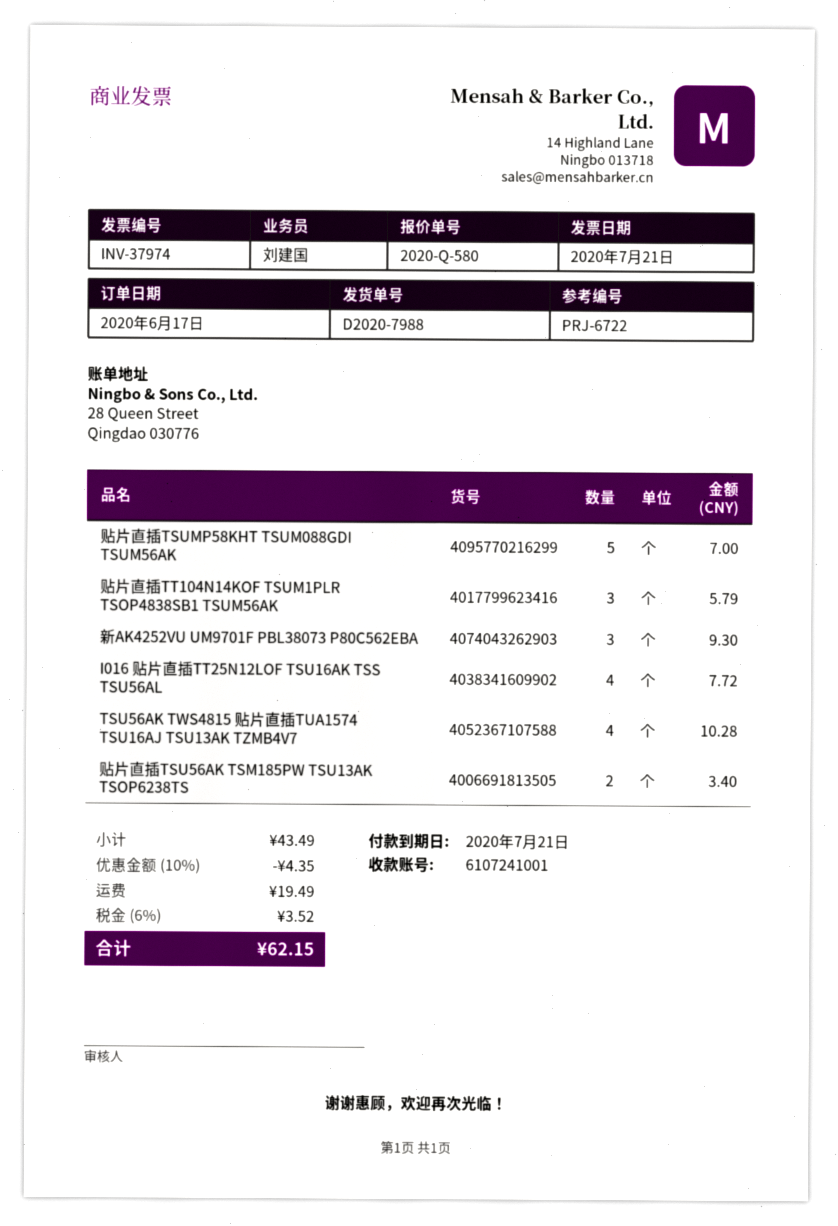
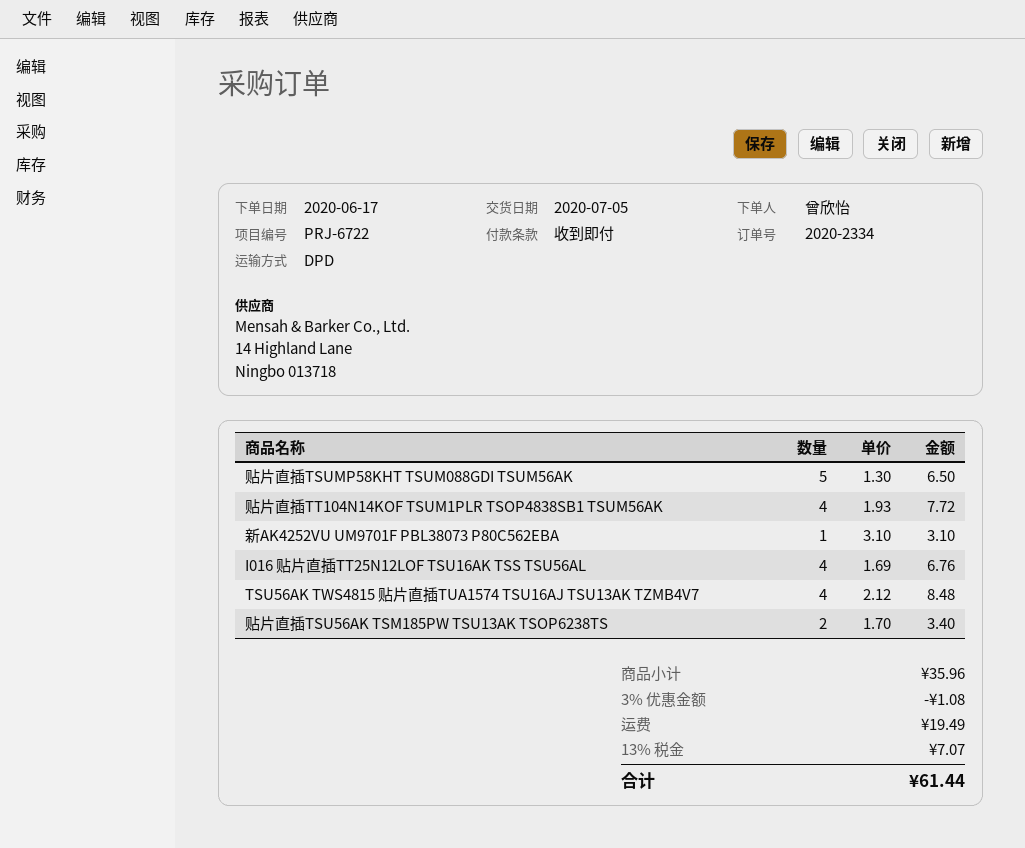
贴片直插TSUMP58KHT TSUM088GDI TSUM56AK: 5 for 7.00 -> 5 for 6.50
贴片直插TT104N14KOF TSUM1PLR TSOP4838SB1 TSUM56AK: 3 for 5.79 -> 4 for 7.72
新AK4252VU UM9701F PBL38073 P80C562EBA: 3 for 9.30 -> 1 for 3.10
I016 贴片直插TT25N12LOF TSU16AK TSS TSU56AL: 4 for 7.72 -> 4 for 6.76
TSU56AK TWS4815 贴片直插TUA1574 TSU16AJ TSU13AK TZMB4V7: 4 for 10.28 -> 4 for 8.48
subtotal: 43.49 -> 35.96
discount: 10% = 4.35 -> 3% = 1.08
tax: 6% = 3.52 -> 13% = 7.07
total: 62.15 -> 61.44

